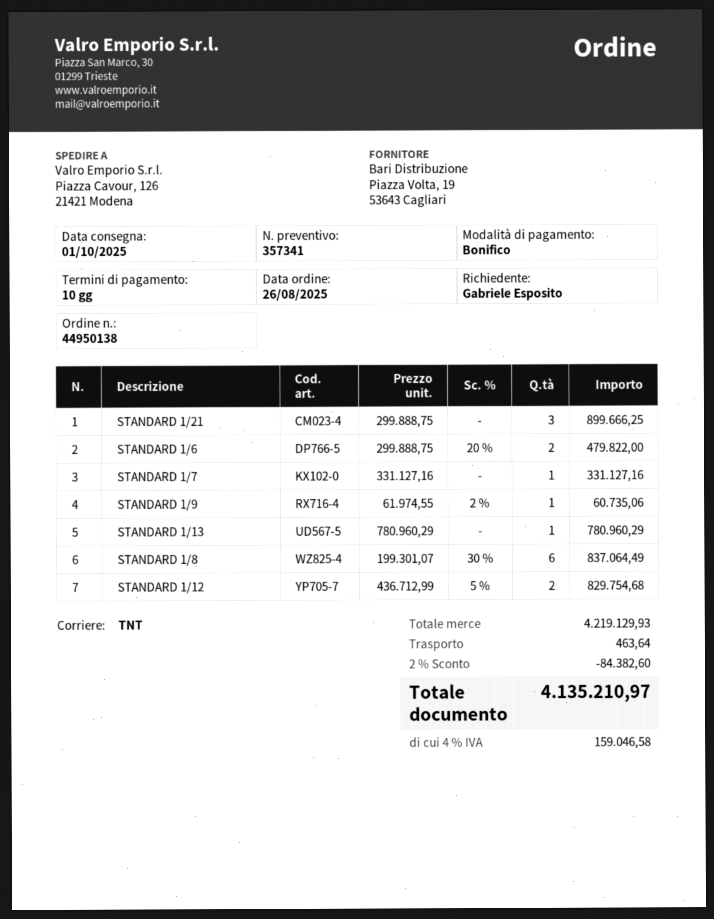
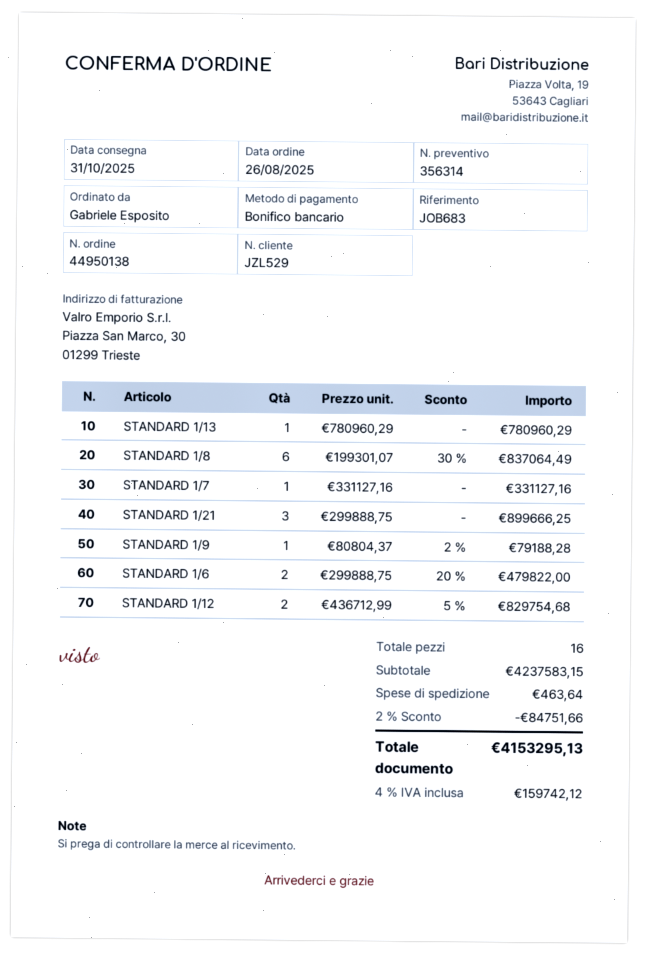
quote number: 357341 -> 356314
delivery date: 2025-10-01 -> 2025-10-31
STANDARD 1/9: 1 x 61974.55 - 2% = 60735.06 -> 1 x 80804.37 - 2% = 79188.28
subtotal: 4219129.93 -> 4237583.15
discount: 2% = 84382.60 -> 2% = 84751.66
tax: 4% = 159046.58 -> 4% = 159742.12
total: 4135210.97 -> 4153295.13

